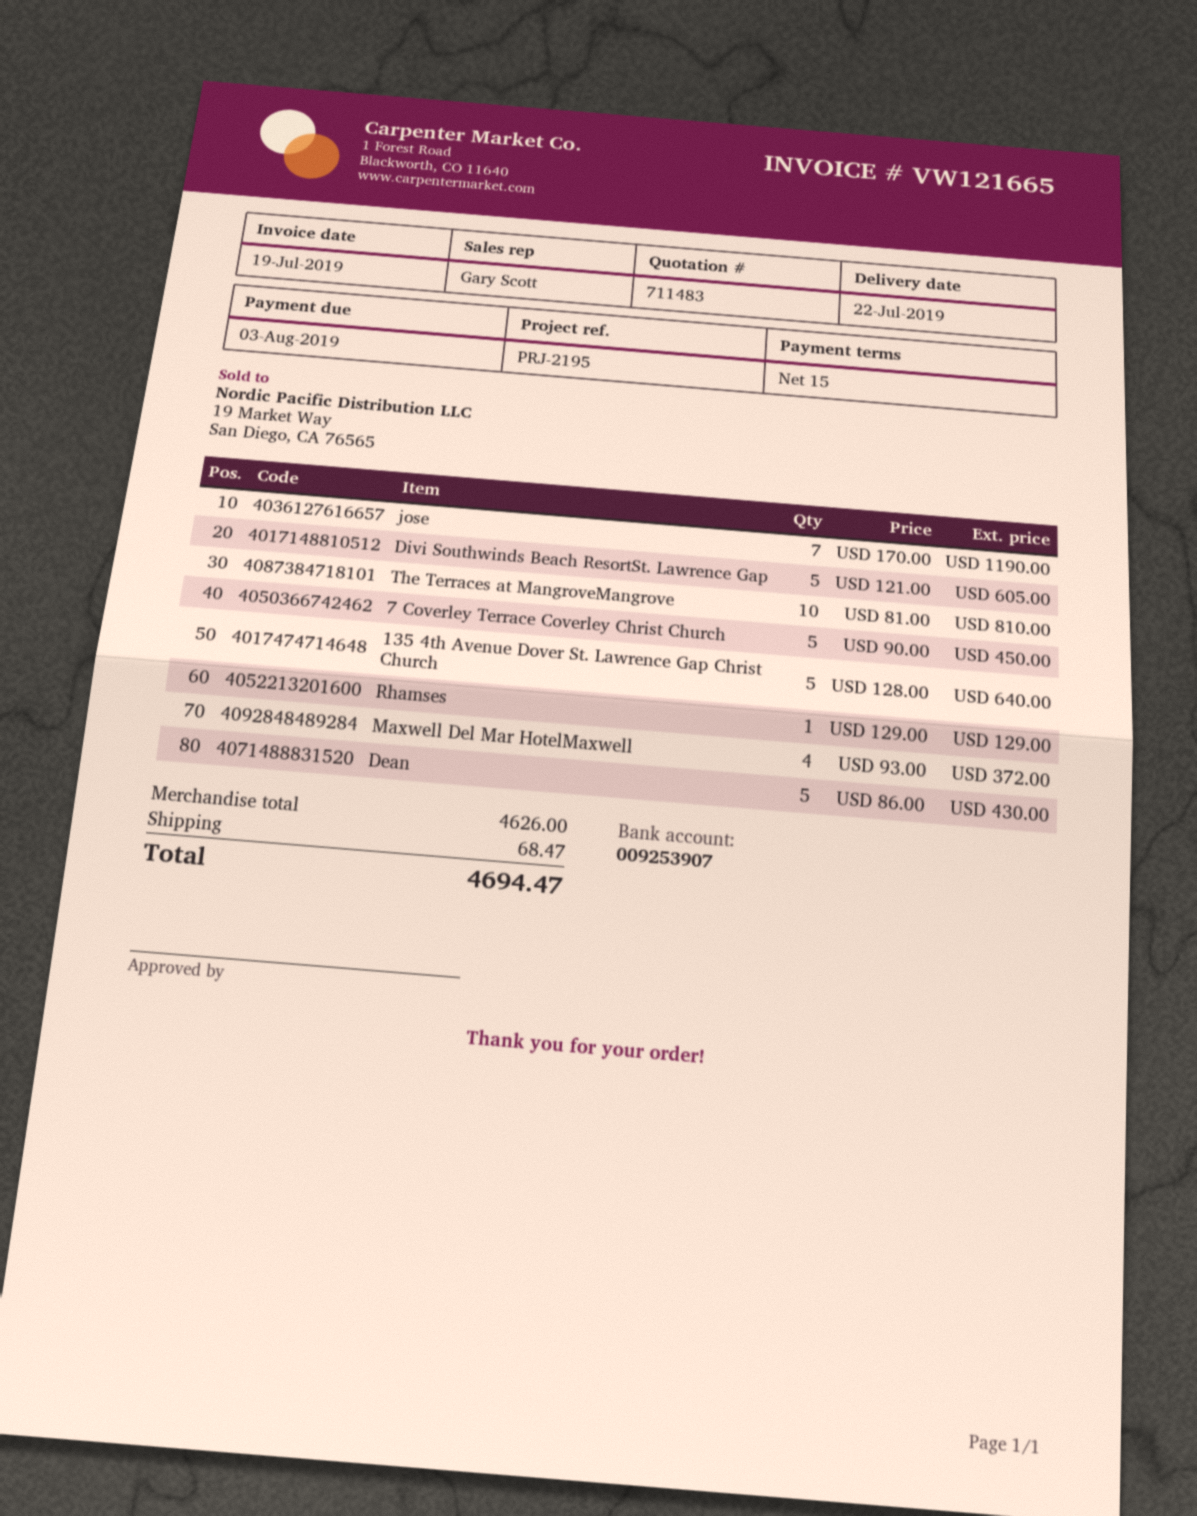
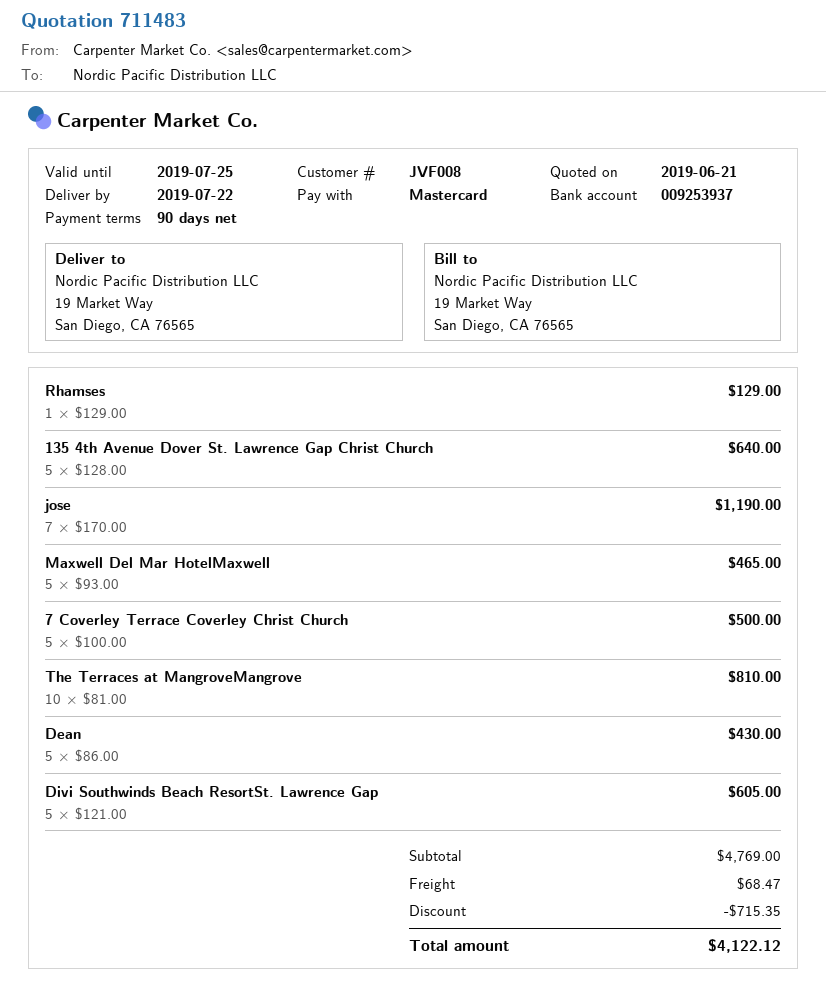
payment terms: 15 days -> 90 days
bank account: 009253907 -> 009253937
7 Coverley Terrace Coverley Christ Church: 5 x 90.00 = 450.00 -> 5 x 100.00 = 500.00
Maxwell Del Mar HotelMaxwell: 4 x 93.00 = 372.00 -> 5 x 93.00 = 465.00
subtotal: 4626.00 -> 4769.00
discount: none -> 715.35
total: 4694.47 -> 4122.12

